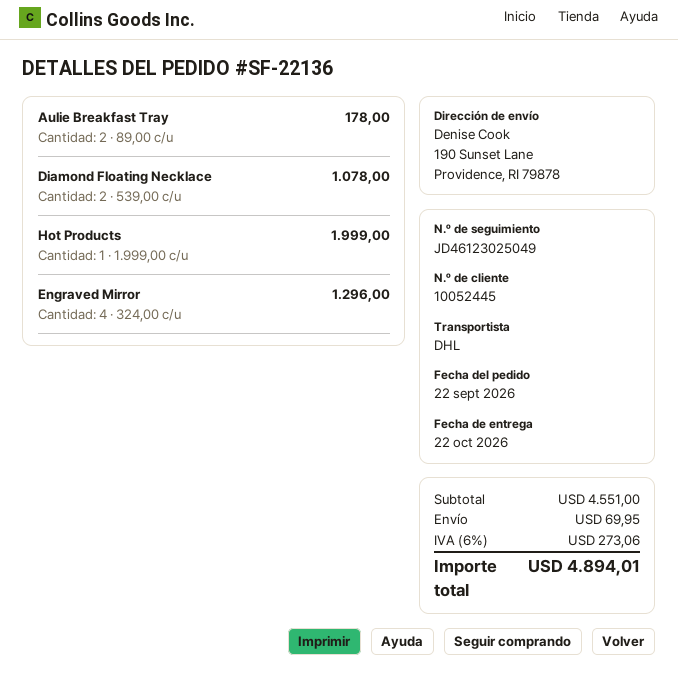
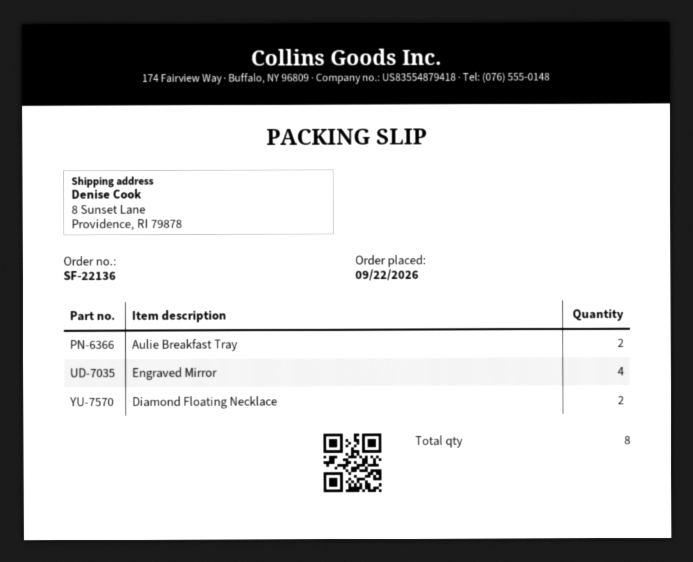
ship to: 190 Sunset Lane, Providence, RI 79878 -> 8 Sunset Lane, Providence, RI 79878
Hot Products: 1 -> none

